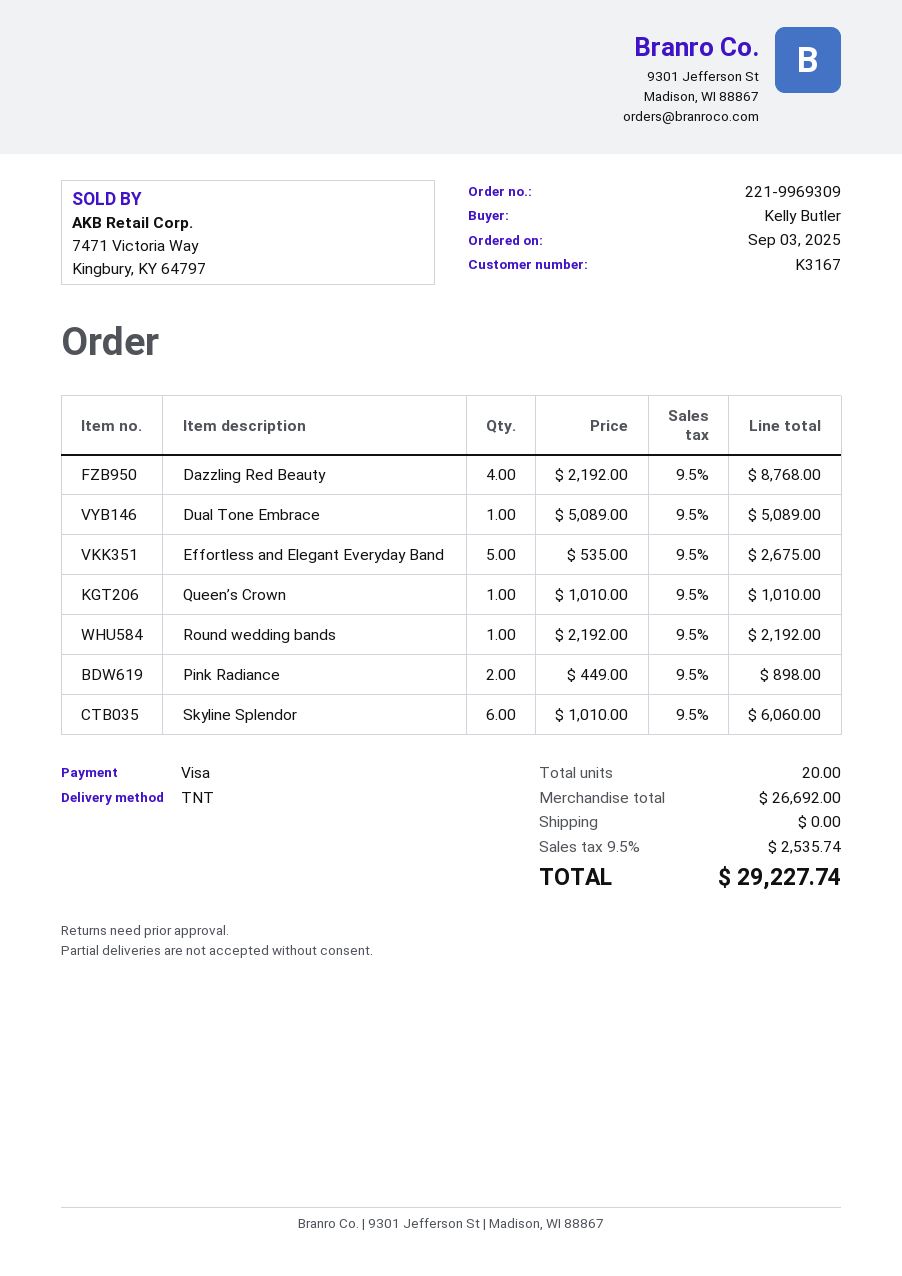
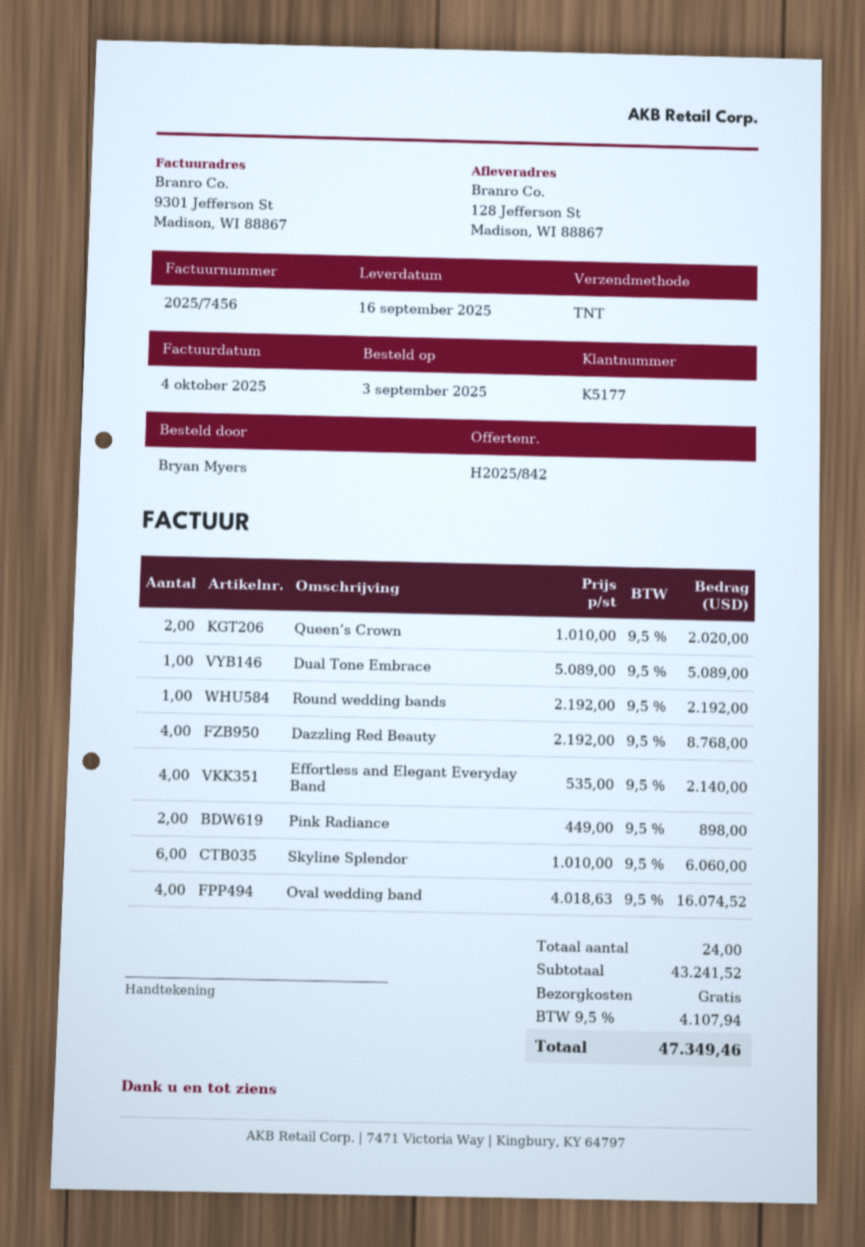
customer number: K3167 -> K5177
ordered by: Kelly Butler -> Bryan Myers
Effortless and Elegant Everyday Band: 5 x 535.00 = 2675.00 -> 4 x 535.00 = 2140.00
Queen’s Crown: 1 x 1010.00 = 1010.00 -> 2 x 1010.00 = 2020.00
Oval wedding band: none -> 4 x 4018.63 = 16074.52
total quantity: 20 -> 24
subtotal: 26692.00 -> 43241.52
tax: 9.5% = 2535.74 -> 9.5% = 4107.94
total: 29227.74 -> 47349.46

